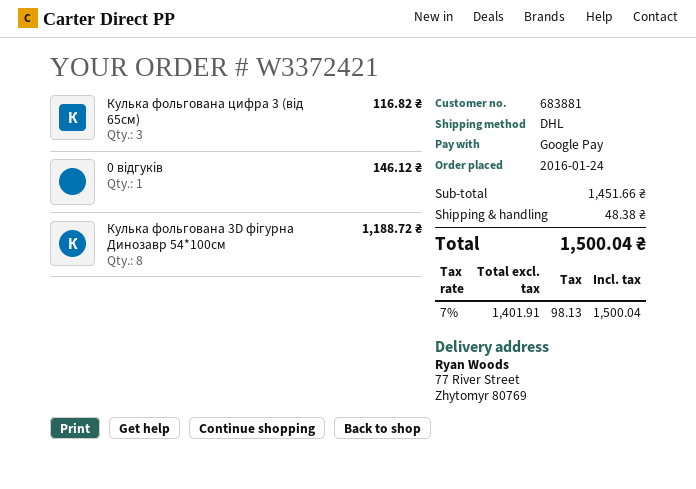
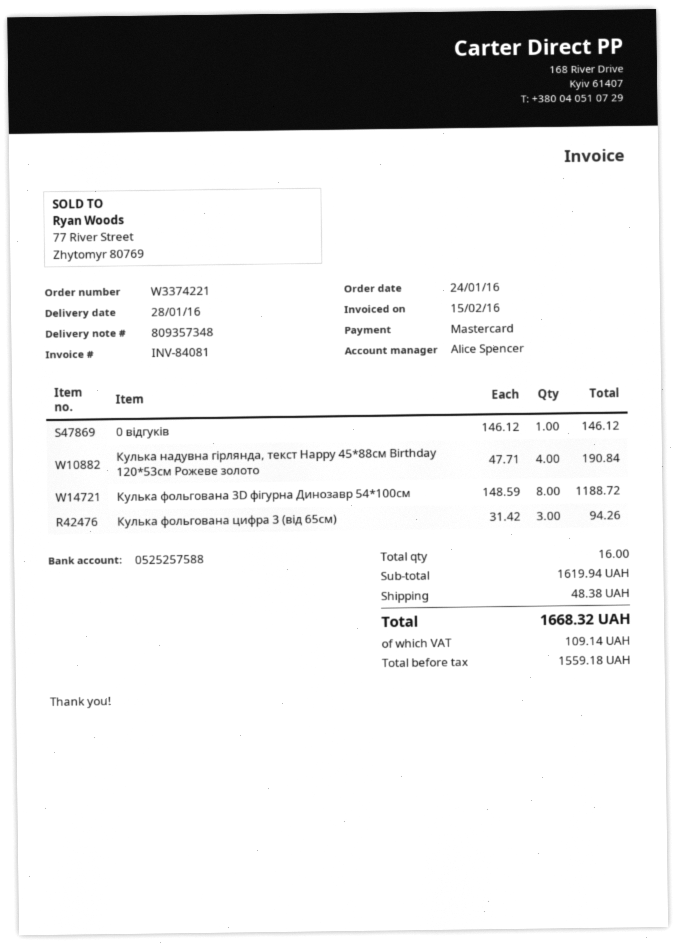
order number: W3372421 -> W3374221
payment method: Google Pay -> Mastercard
Кулька фольгована цифра 3 (від 65см): 3 for 116.82 -> 3 for 94.26
Кулька надувна гірлянда, текст Happy 45*88см Birthday 120*53см Рожеве золото: none -> 4 for 190.84
subtotal: 1451.66 -> 1619.94
net: 1401.91 -> 1559.18
tax: 98.13 -> 109.14
total: 1500.04 -> 1668.32

